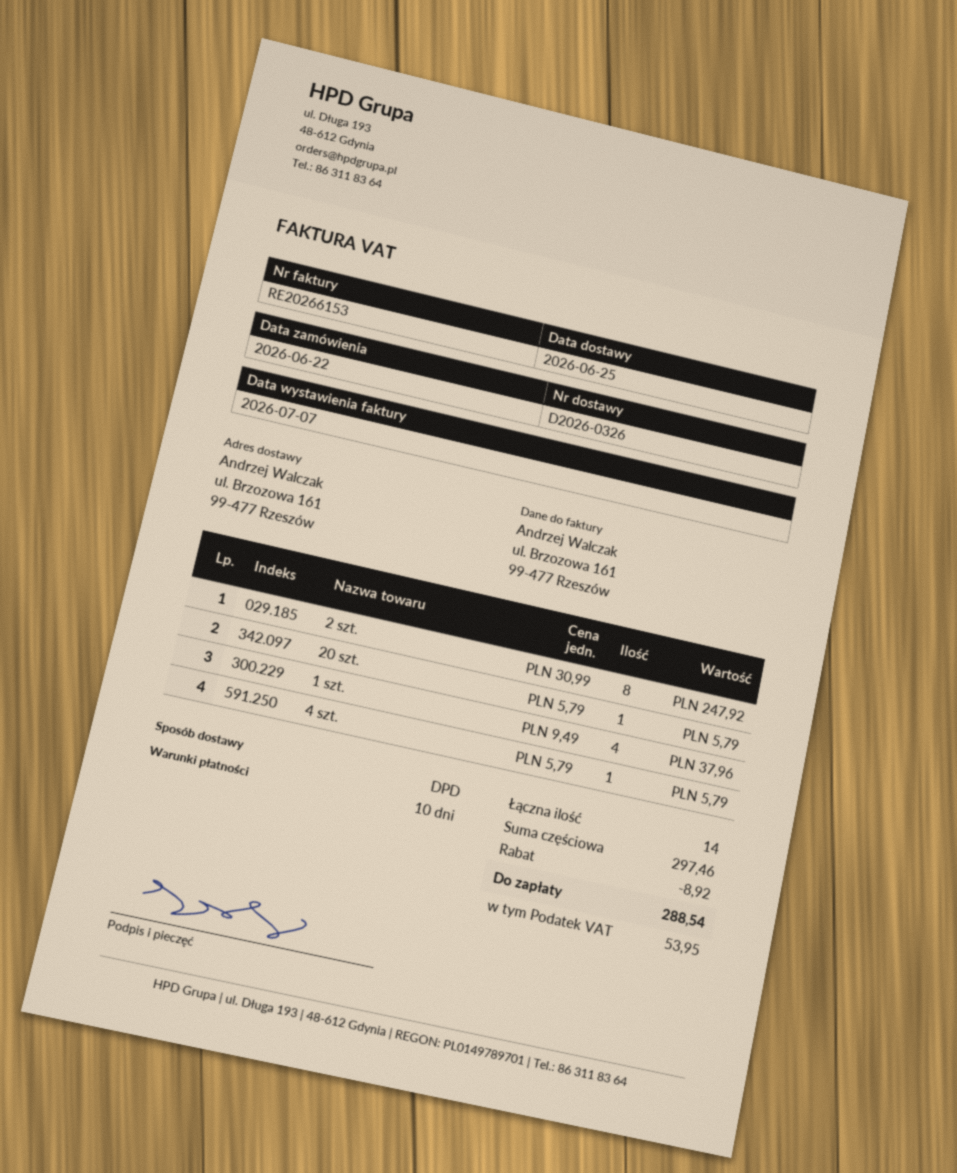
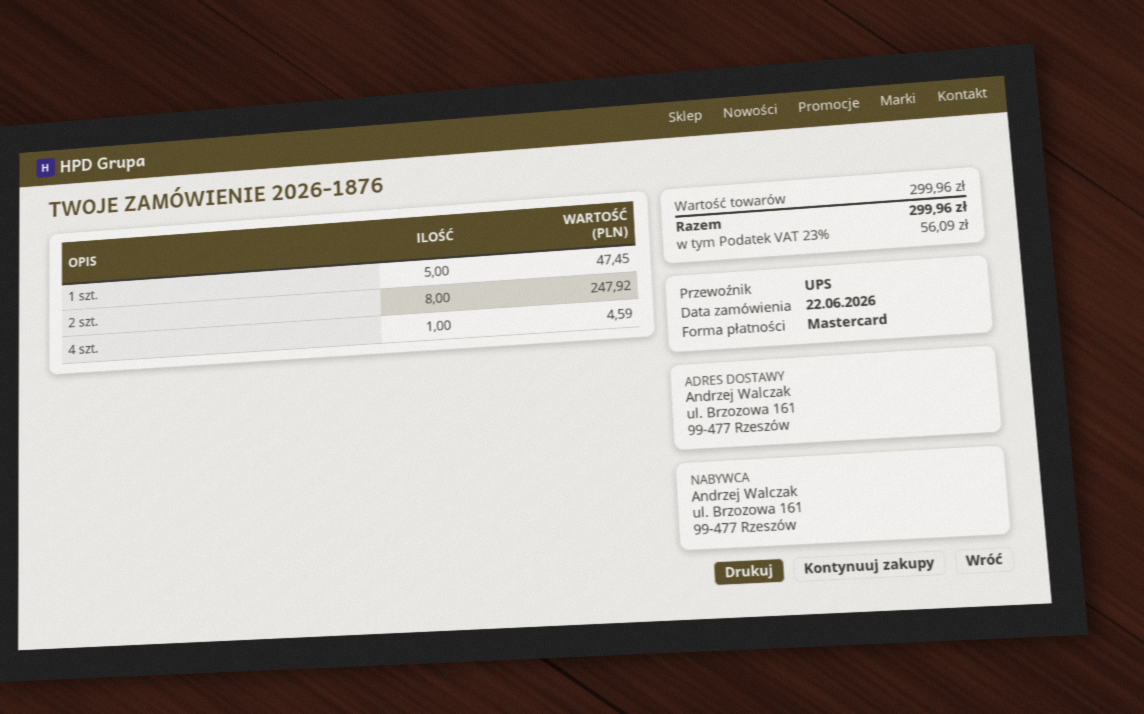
shipping method: DPD -> UPS
20 szt.: 1 for 5.79 -> none
1 szt.: 4 for 37.96 -> 5 for 47.45
4 szt.: 1 for 5.79 -> 1 for 4.59
subtotal: 297.46 -> 299.96
discount: 8.92 -> none
tax: 53.95 -> 56.09
total: 288.54 -> 299.96

